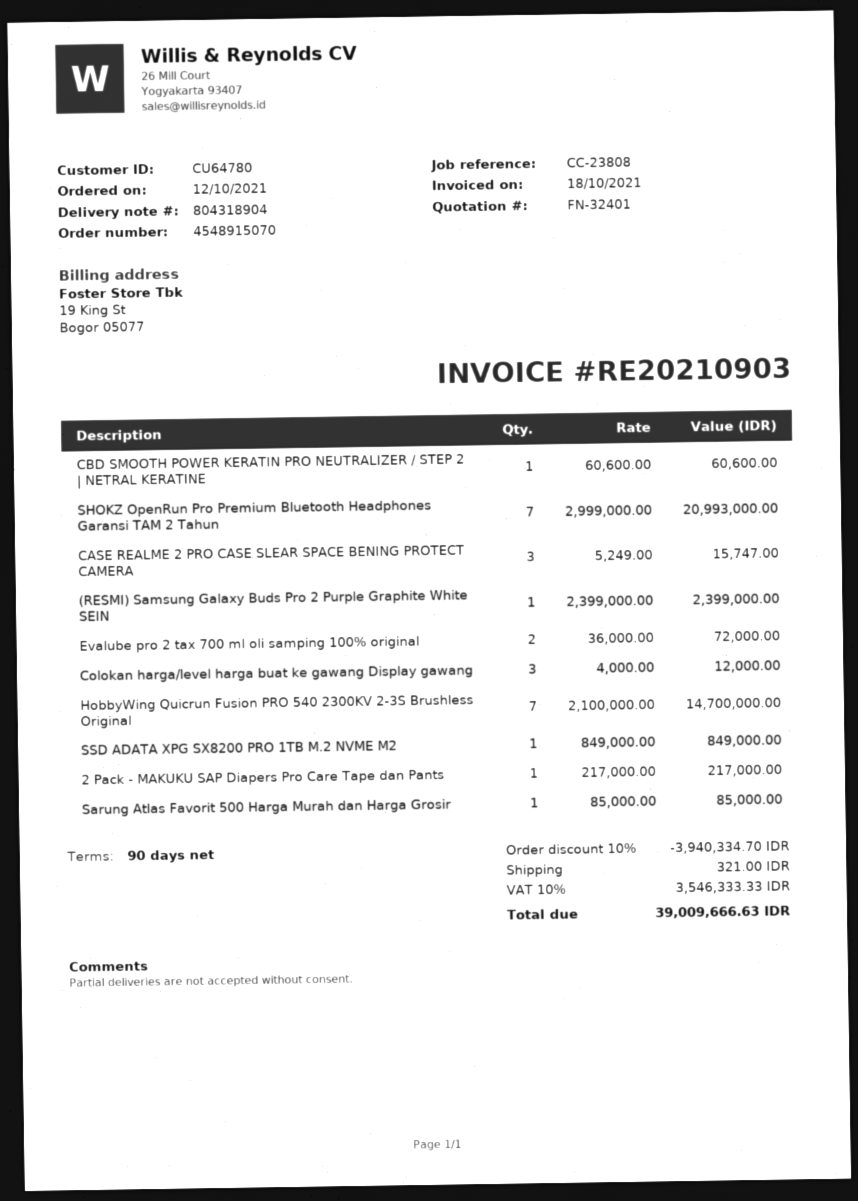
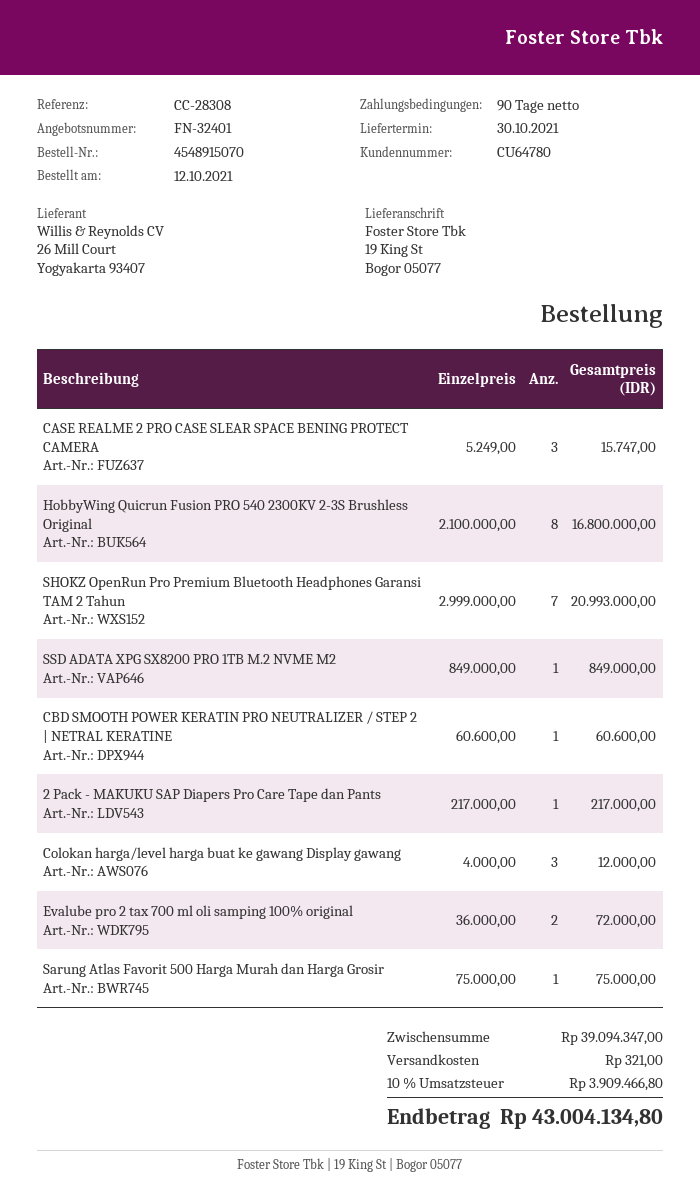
reference: CC-23808 -> CC-28308
(RESMI) Samsung Galaxy Buds Pro 2 Purple Graphite White SEIN: 1 x 2399000.00 = 2399000.00 -> none
HobbyWing Quicrun Fusion PRO 540 2300KV 2-3S Brushless Original: 7 x 2100000.00 = 14700000.00 -> 8 x 2100000.00 = 16800000.00
Sarung Atlas Favorit 500 Harga Murah dan Harga Grosir: 1 x 85000.00 = 85000.00 -> 1 x 75000.00 = 75000.00
discount: 10% = 3940334.70 -> none
tax: 10% = 3546333.33 -> 10% = 3909466.80
total: 39009666.63 -> 43004134.80

